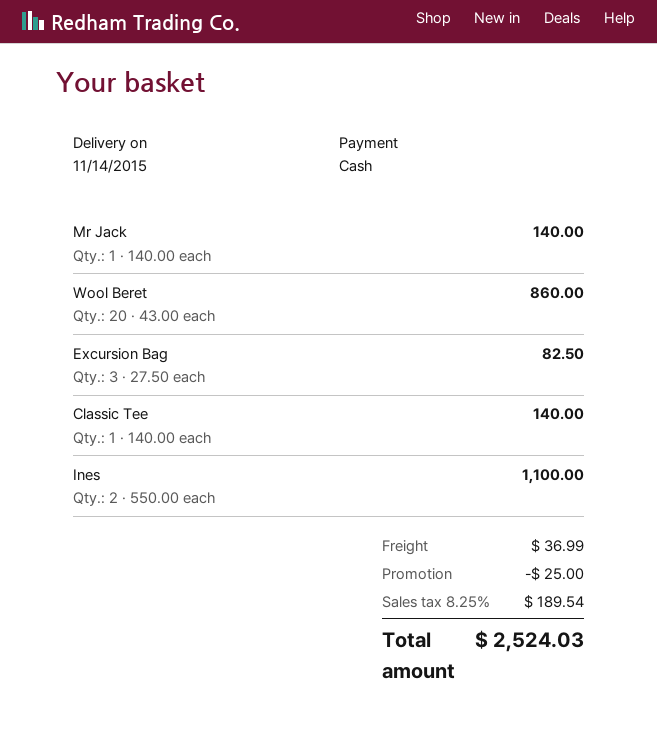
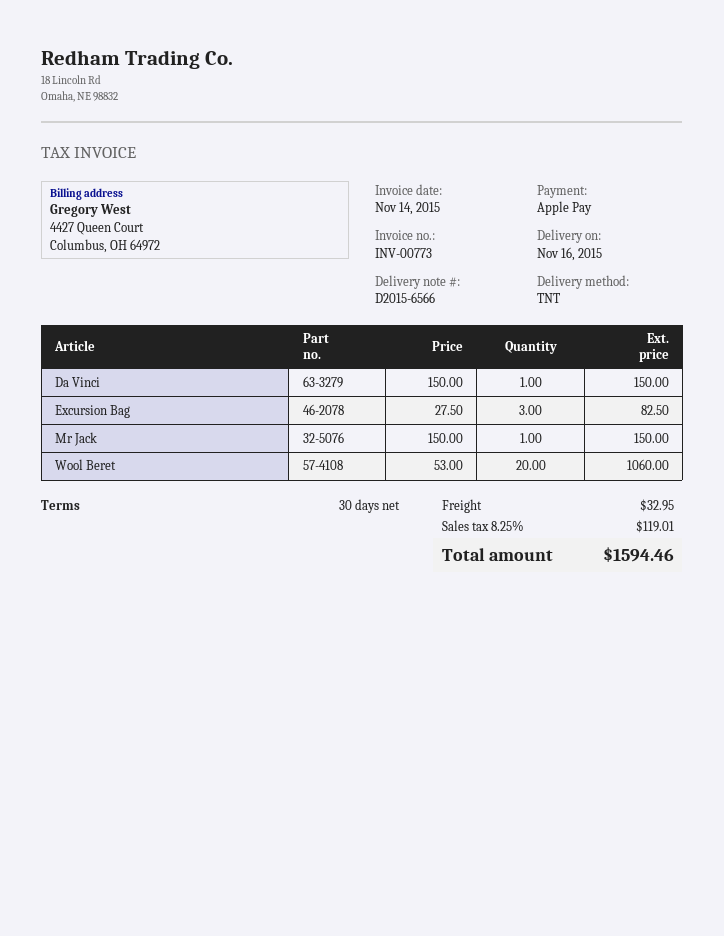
delivery date: 2015-11-14 -> 2015-11-16
payment method: cash -> Apple Pay
Mr Jack: 1 x 140.00 = 140.00 -> 1 x 150.00 = 150.00
Wool Beret: 20 x 43.00 = 860.00 -> 20 x 53.00 = 1060.00
Classic Tee: 1 x 140.00 = 140.00 -> none
Ines: 2 x 550.00 = 1100.00 -> none
Da Vinci: none -> 1 x 150.00 = 150.00
discount: 25.00 -> none
shipping: 36.99 -> 32.95
tax: 8.25% = 189.54 -> 8.25% = 119.01
total: 2524.03 -> 1594.46

